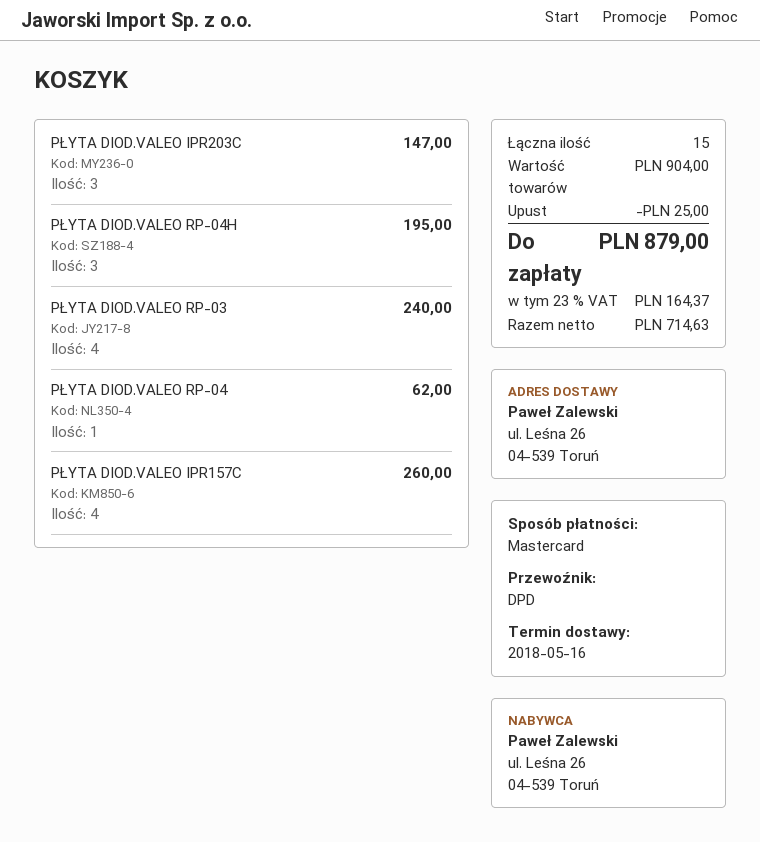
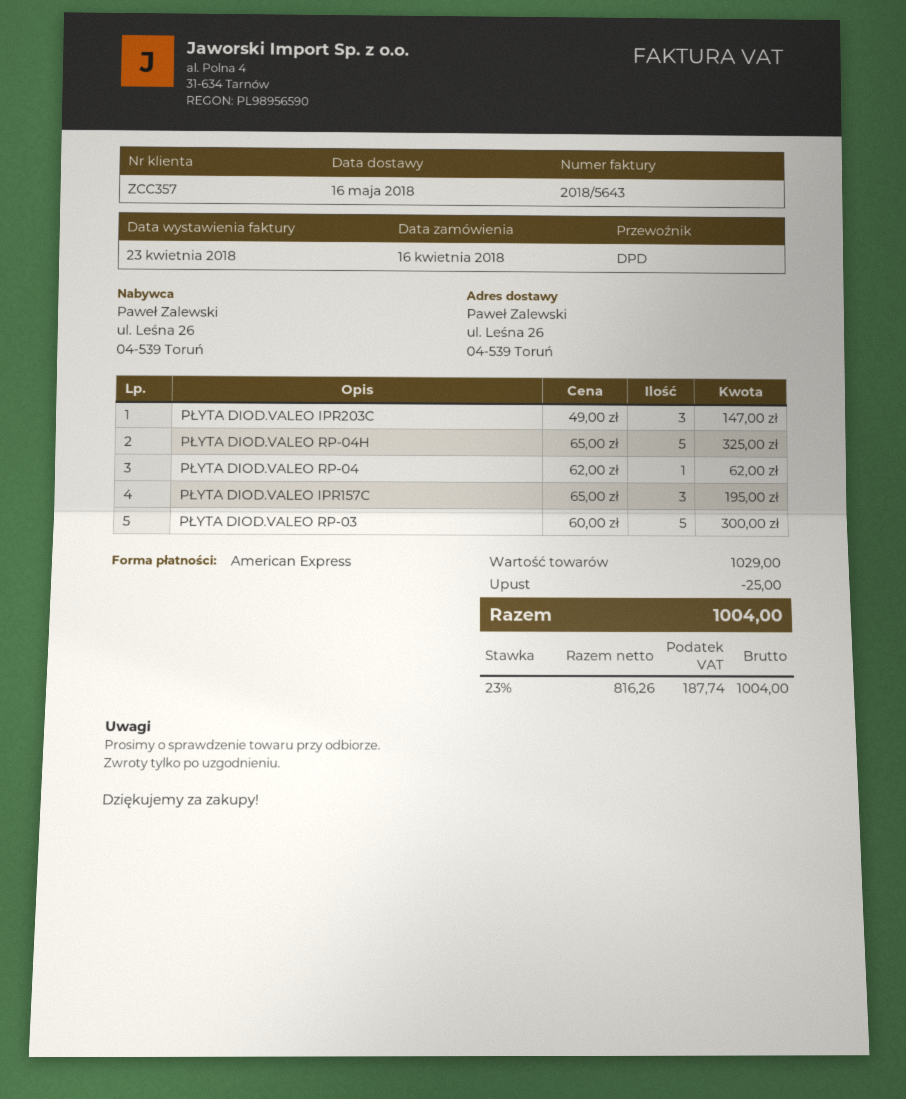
payment method: Mastercard -> American Express
PŁYTA DIOD.VALEO RP-04H: 3 for 195.00 -> 5 for 325.00
PŁYTA DIOD.VALEO RP-03: 4 for 240.00 -> 5 for 300.00
PŁYTA DIOD.VALEO IPR157C: 4 for 260.00 -> 3 for 195.00
subtotal: 904.00 -> 1029.00
net: 714.63 -> 816.26
tax: 23% = 164.37 -> 23% = 187.74
total: 879.00 -> 1004.00

